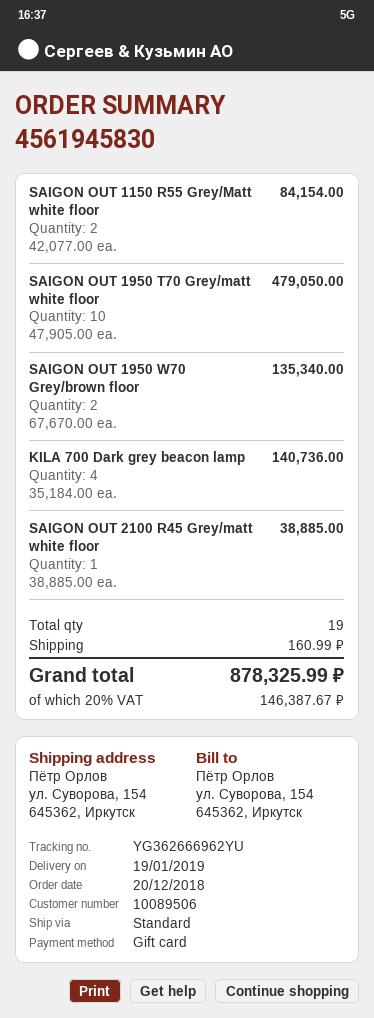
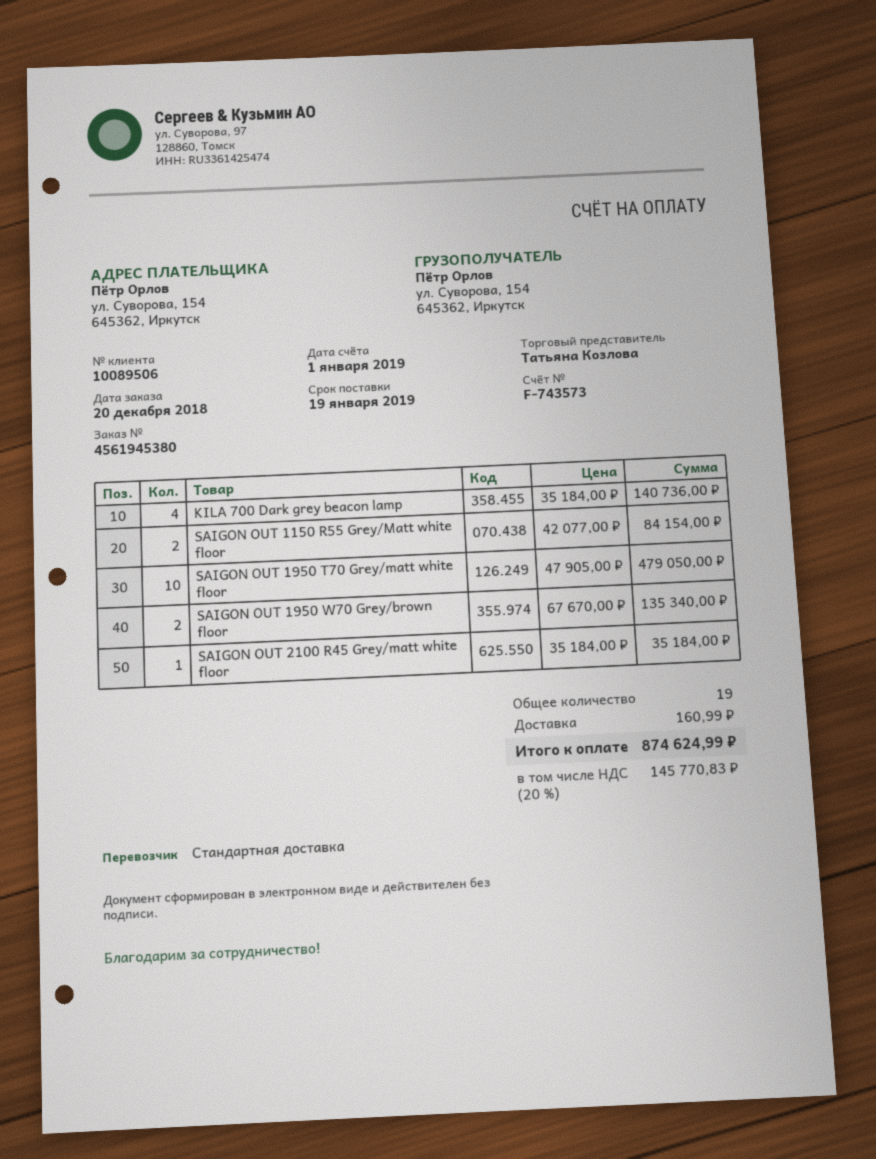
order number: 4561945830 -> 4561945380
SAIGON OUT 2100 R45 Grey/matt white floor: 1 x 38885.00 = 38885.00 -> 1 x 35184.00 = 35184.00
tax: 20% = 146387.67 -> 20% = 145770.83
total: 878325.99 -> 874624.99

